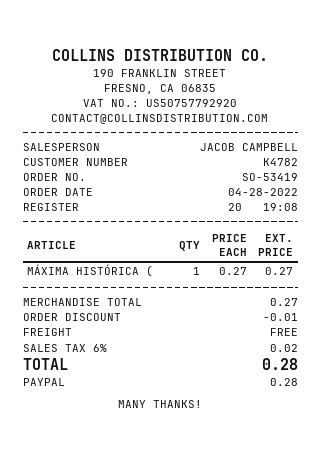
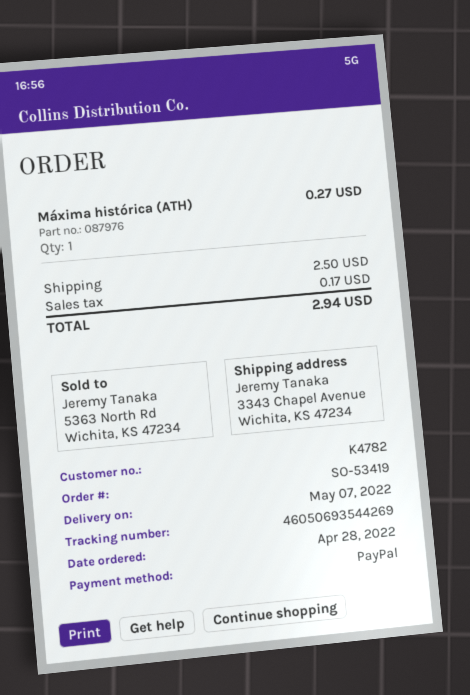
discount: 0.01 -> none
shipping: 0.00 -> 2.50
tax: 0.02 -> 0.17
total: 0.28 -> 2.94

